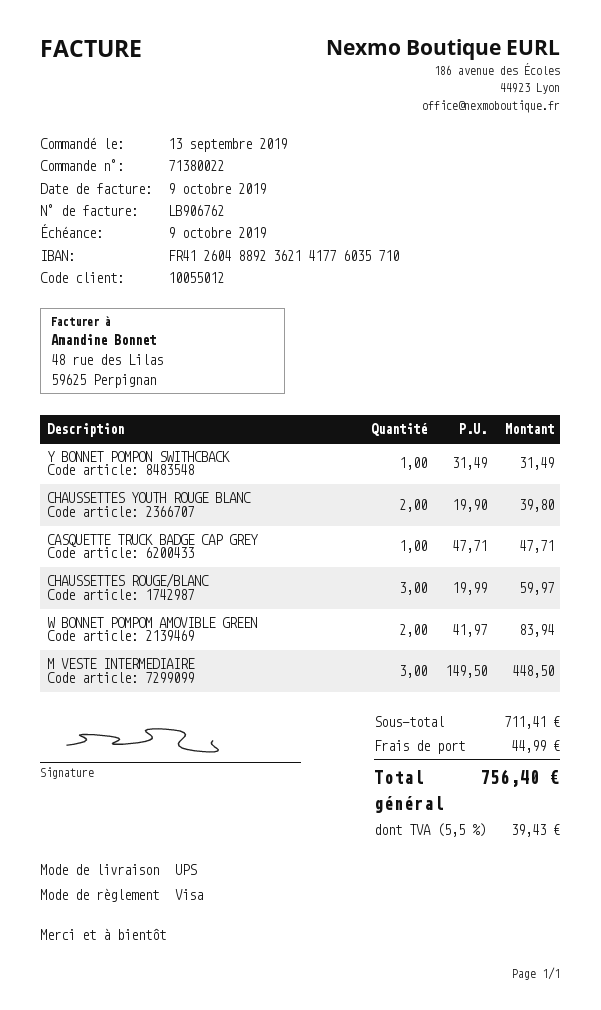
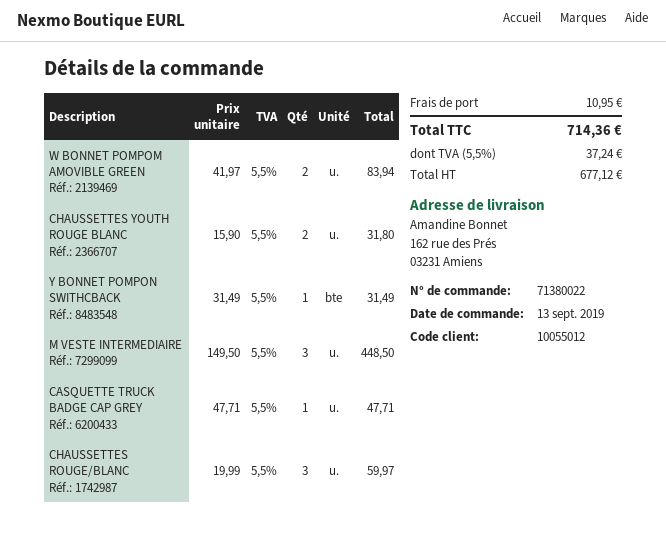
CHAUSSETTES YOUTH ROUGE BLANC: 2 x 19.90 = 39.80 -> 2 x 15.90 = 31.80
shipping: 44.99 -> 10.95
tax: 5.5% = 39.43 -> 5.5% = 37.24
total: 756.40 -> 714.36

